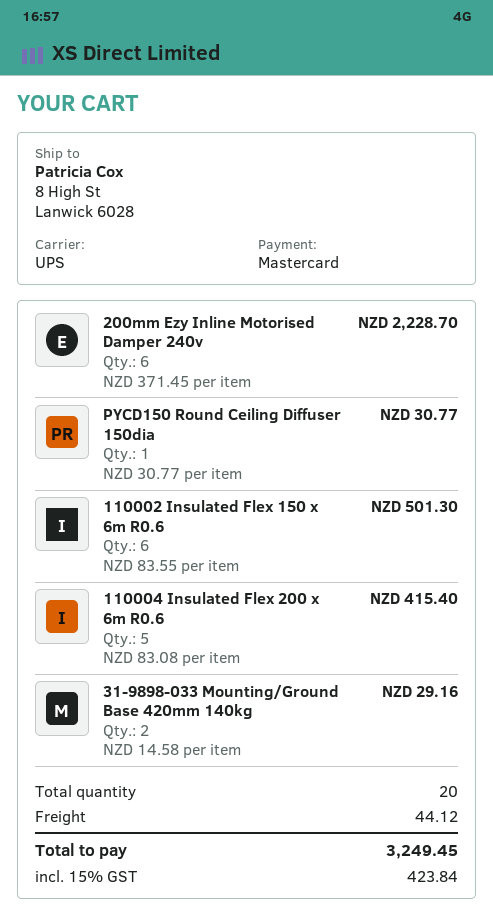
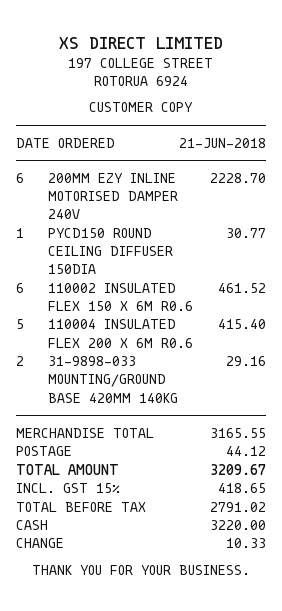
payment method: Mastercard -> cash
110002 Insulated Flex 150 x 6m R0.6: 6 for 501.30 -> 6 for 461.52
tax: 15% = 423.84 -> 15% = 418.65
total: 3249.45 -> 3209.67

